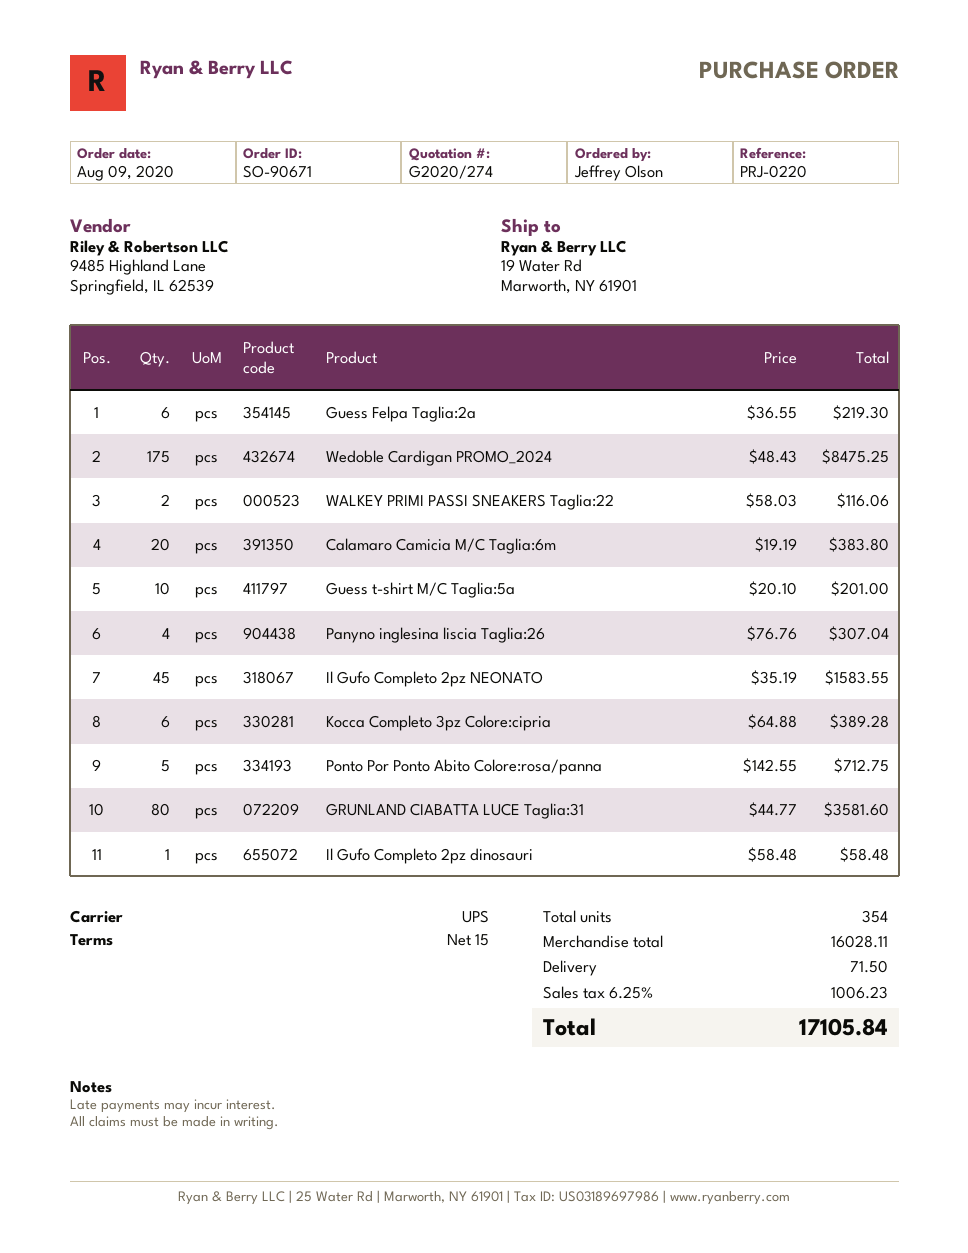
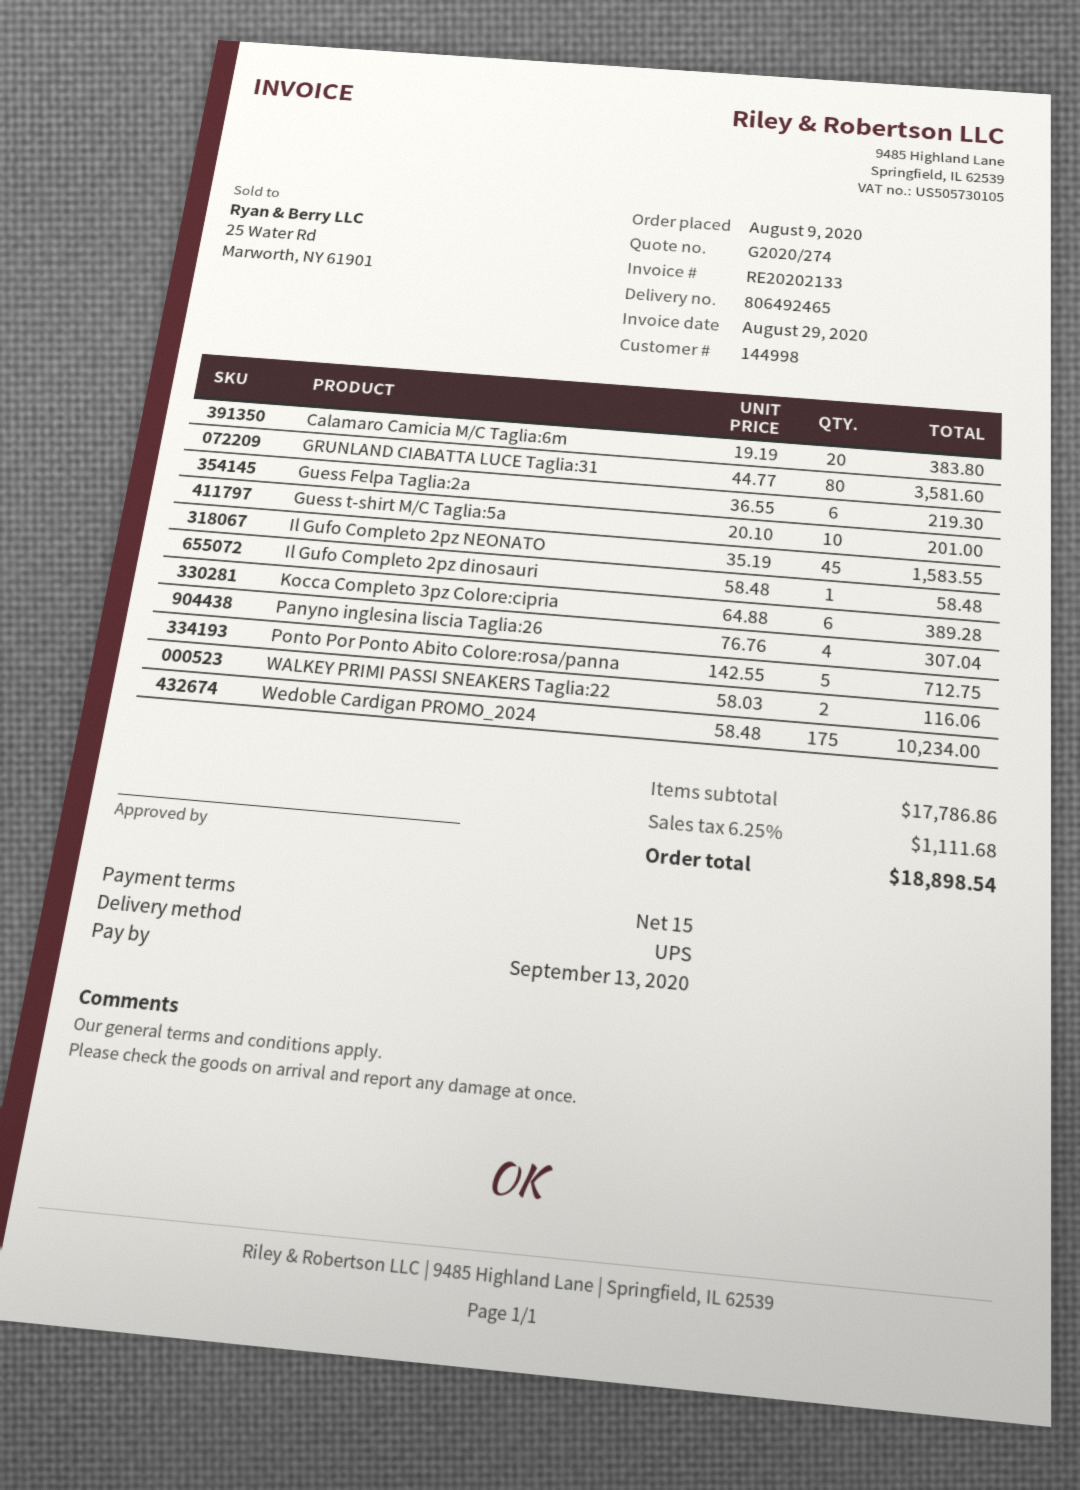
Wedoble Cardigan PROMO_2024: 175 x 48.43 = 8475.25 -> 175 x 58.48 = 10234.00
subtotal: 16028.11 -> 17786.86
shipping: 71.50 -> none
tax: 6.25% = 1006.23 -> 6.25% = 1111.68
total: 17105.84 -> 18898.54

